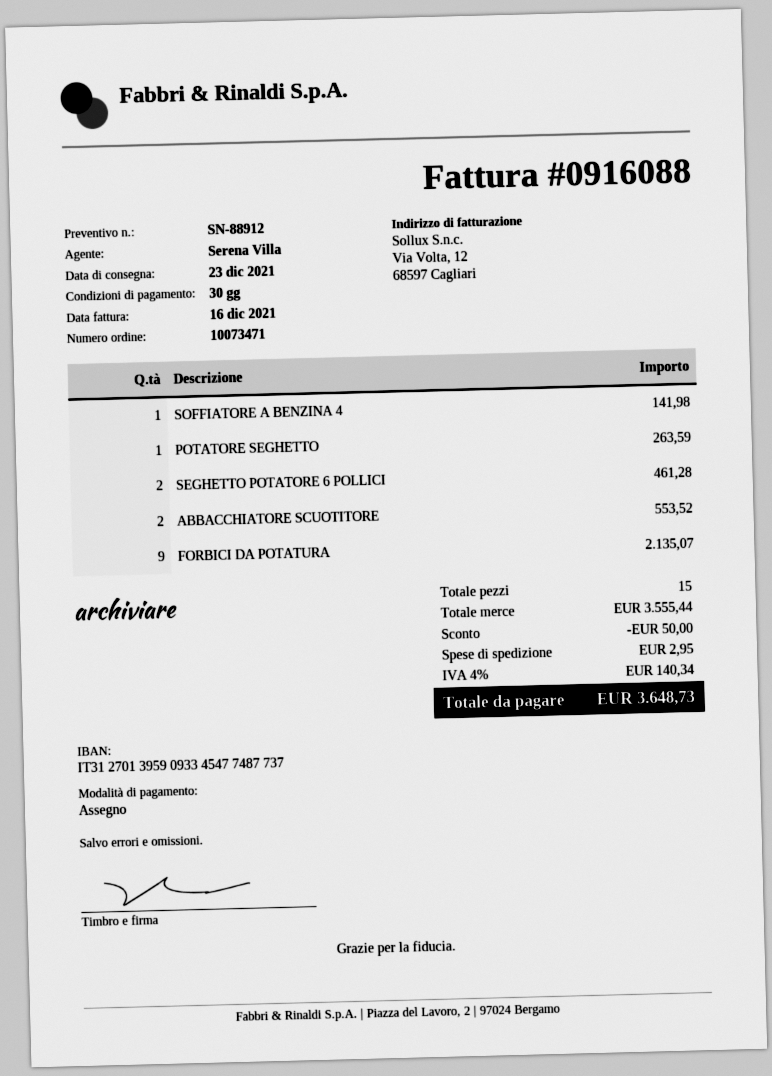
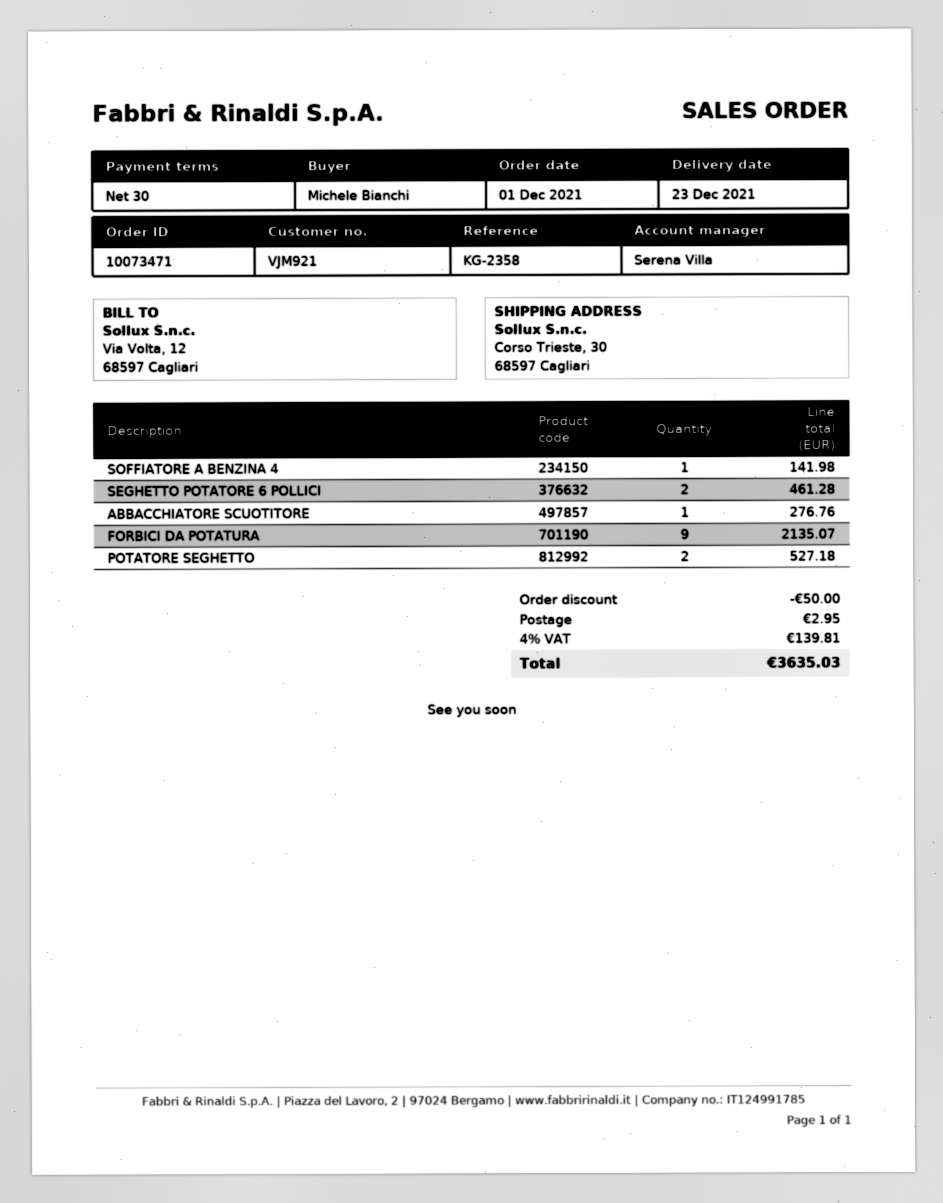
POTATORE SEGHETTO: 1 for 263.59 -> 2 for 527.18
ABBACCHIATORE SCUOTITORE: 2 for 553.52 -> 1 for 276.76
tax: 4% = 140.34 -> 4% = 139.81
total: 3648.73 -> 3635.03

